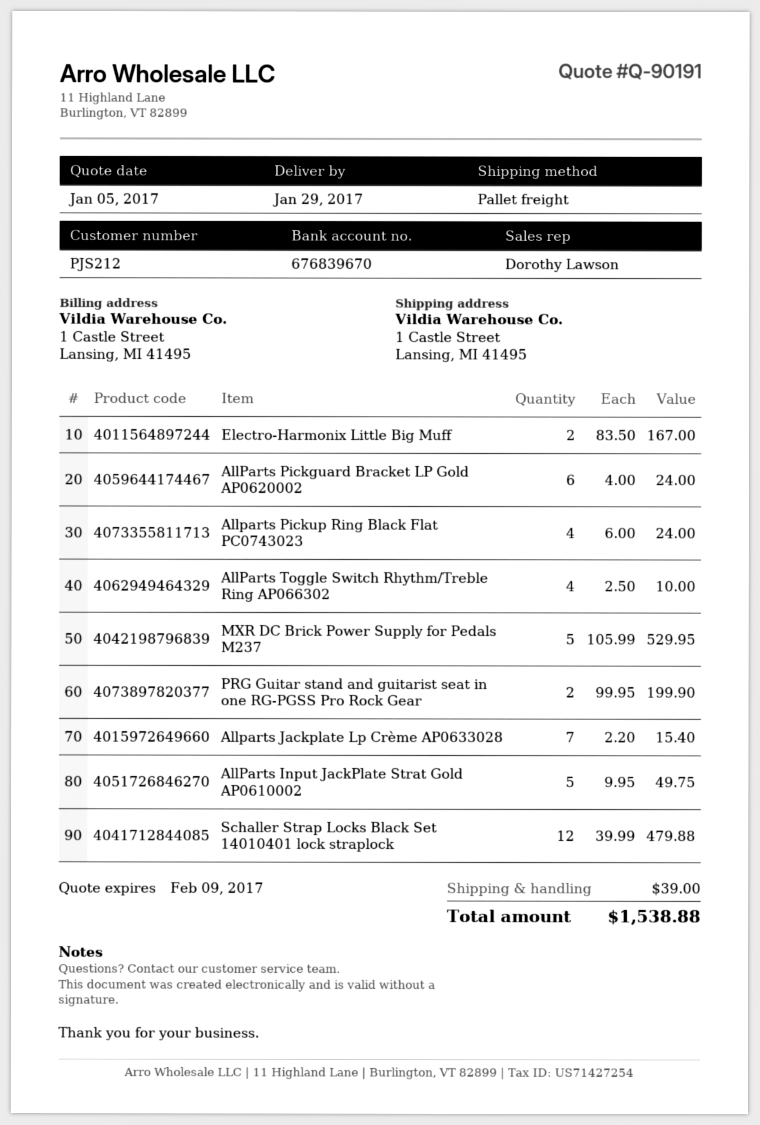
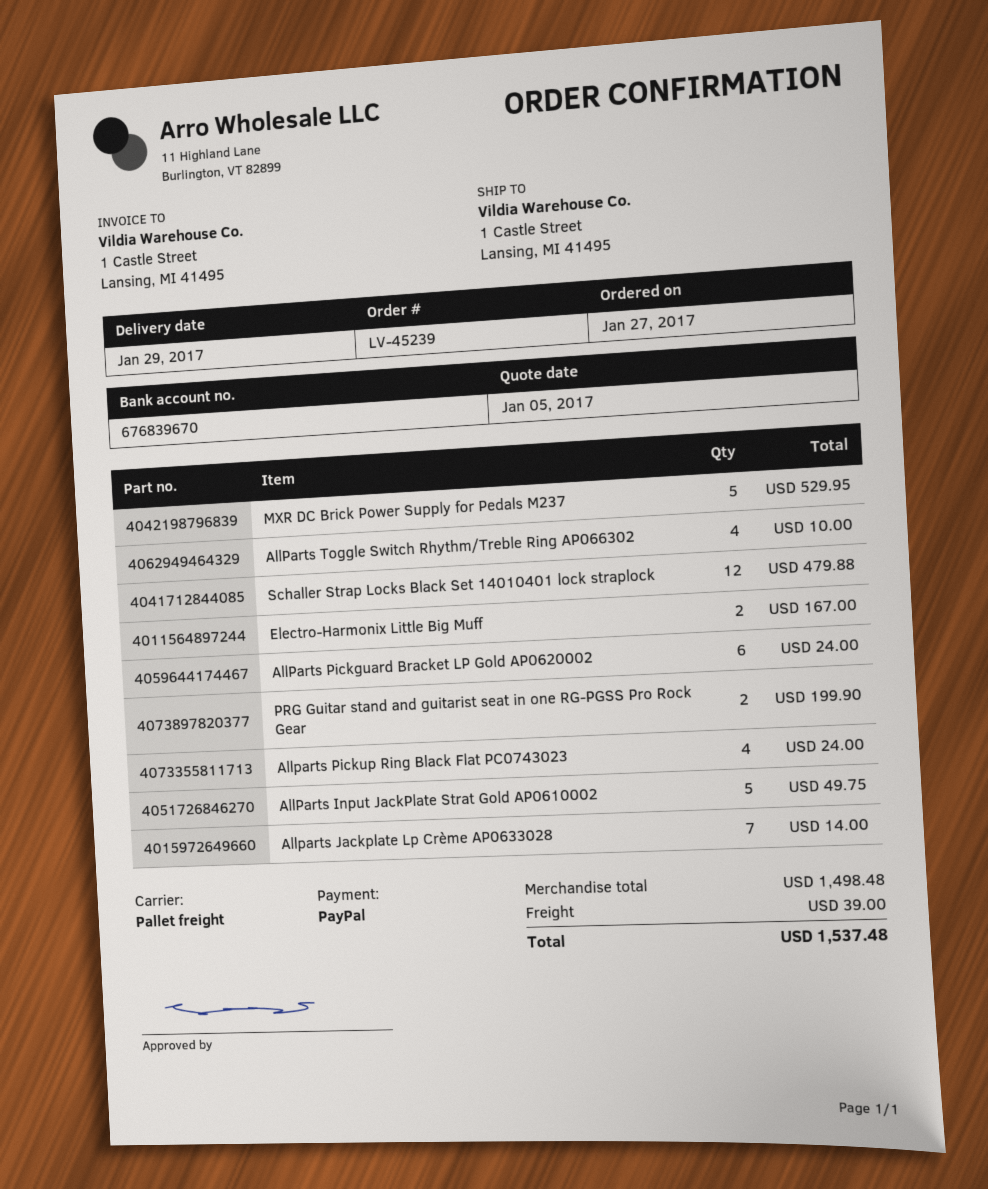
Allparts Jackplate Lp Crème AP0633028: 7 for 15.40 -> 7 for 14.00
total: 1538.88 -> 1537.48

